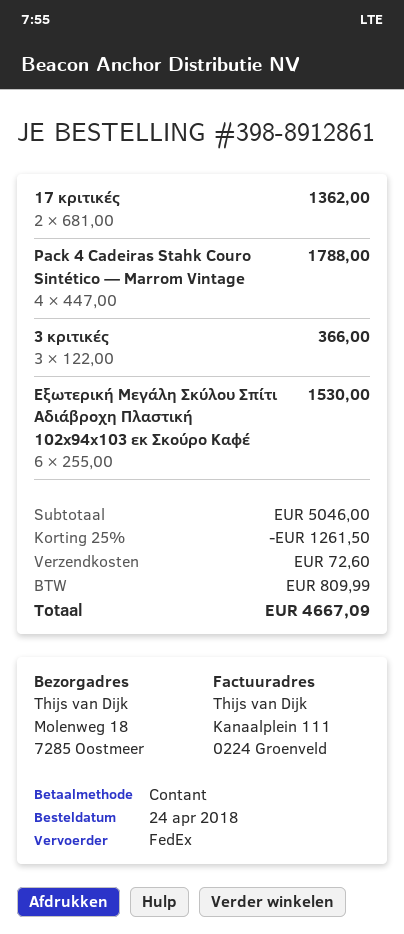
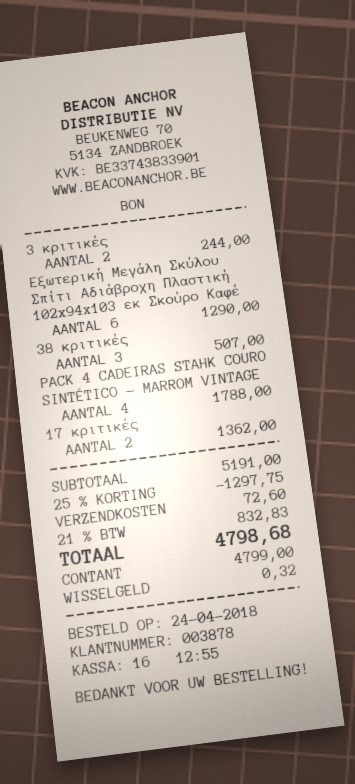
3 κριτικές: 3 for 366.00 -> 2 for 244.00
Εξωτερική Μεγάλη Σκύλου Σπίτι Αδιάβροχη Πλαστική 102x94x103 εκ Σκούρο Καφέ: 6 for 1530.00 -> 6 for 1290.00
38 κριτικές: none -> 3 for 507.00
subtotal: 5046.00 -> 5191.00
discount: 25% = 1261.50 -> 25% = 1297.75
tax: 809.99 -> 832.83
total: 4667.09 -> 4798.68

